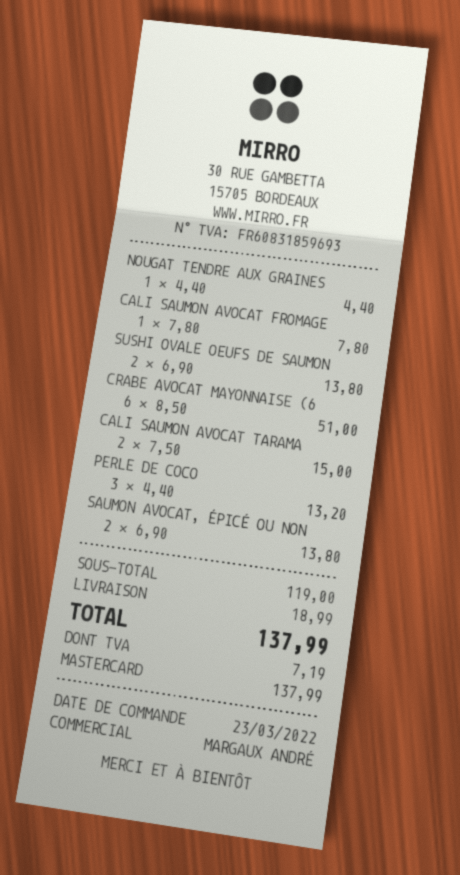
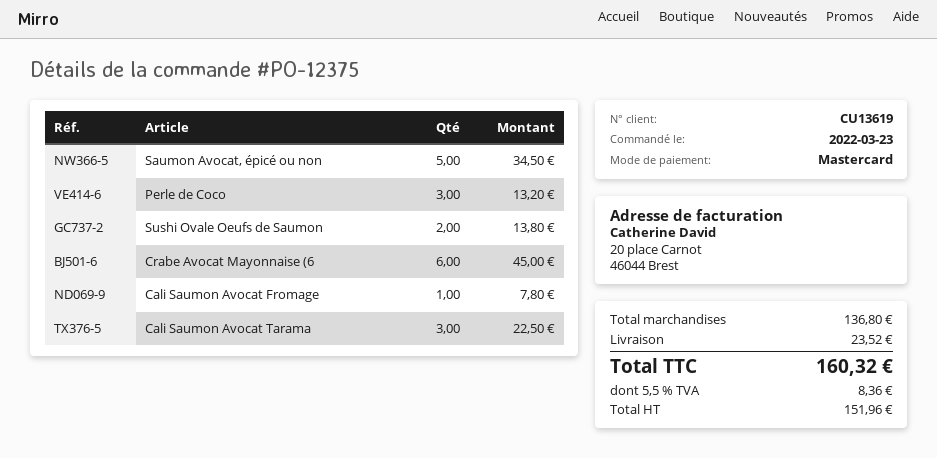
NOUGAT TENDRE AUX GRAINES: 1 for 4.40 -> none
CRABE AVOCAT MAYONNAISE (6: 6 for 51.00 -> 6 for 45.00
CALI SAUMON AVOCAT TARAMA: 2 for 15.00 -> 3 for 22.50
SAUMON AVOCAT, ÉPICÉ OU NON: 2 for 13.80 -> 5 for 34.50
subtotal: 119.00 -> 136.80
shipping: 18.99 -> 23.52
tax: 7.19 -> 8.36
total: 137.99 -> 160.32

